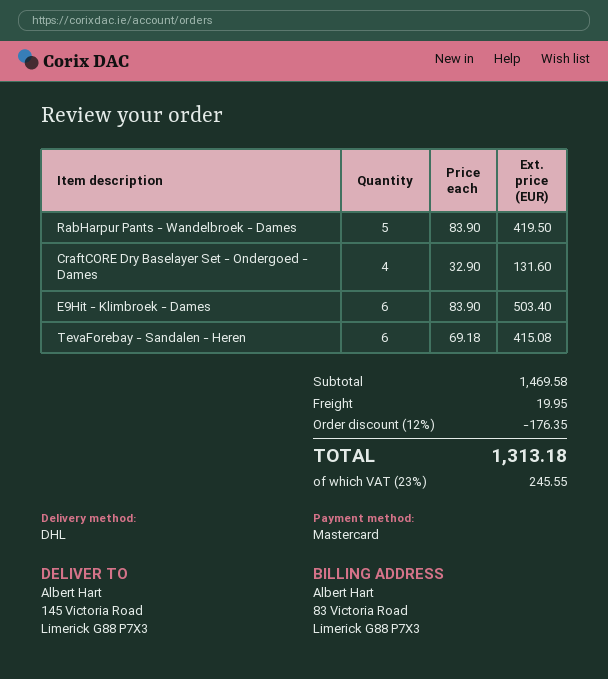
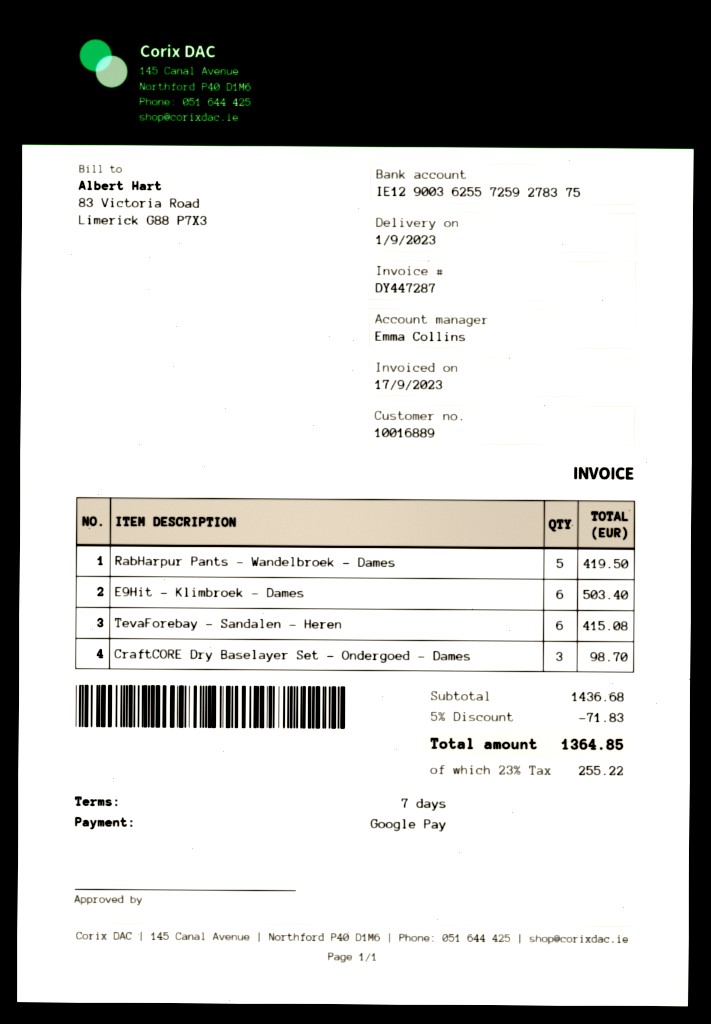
payment method: Mastercard -> Google Pay
CraftCORE Dry Baselayer Set - Ondergoed - Dames: 4 for 131.60 -> 3 for 98.70
subtotal: 1469.58 -> 1436.68
discount: 12% = 176.35 -> 5% = 71.83
shipping: 19.95 -> none
tax: 23% = 245.55 -> 23% = 255.22
total: 1313.18 -> 1364.85

